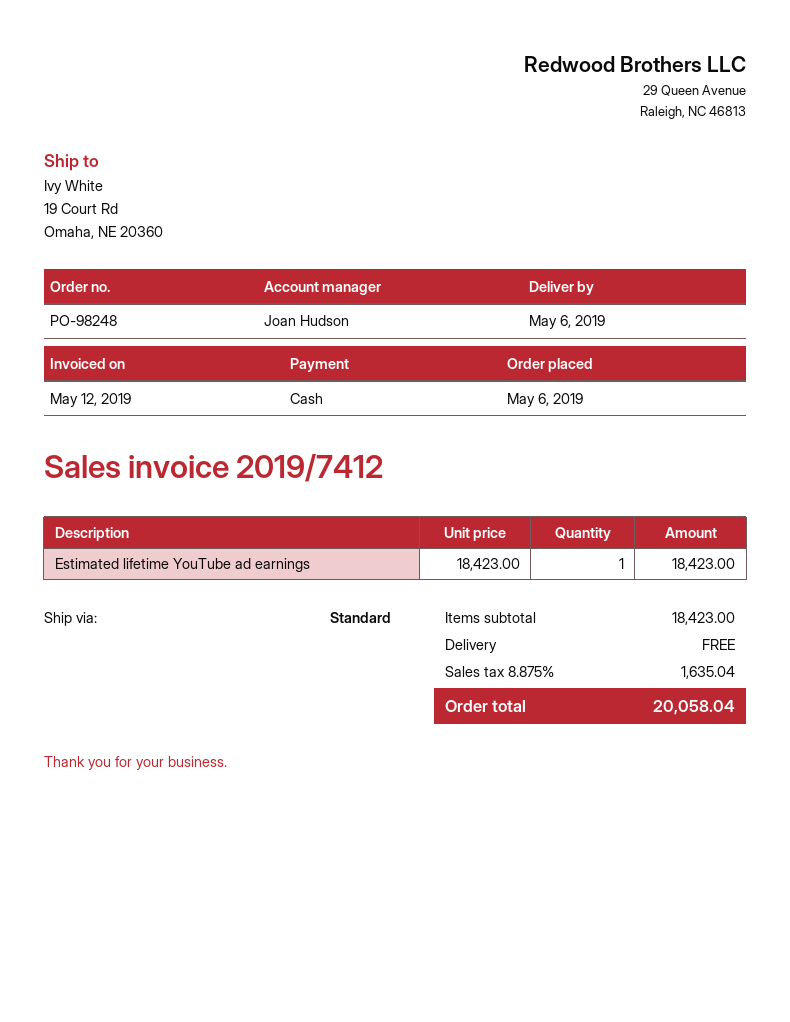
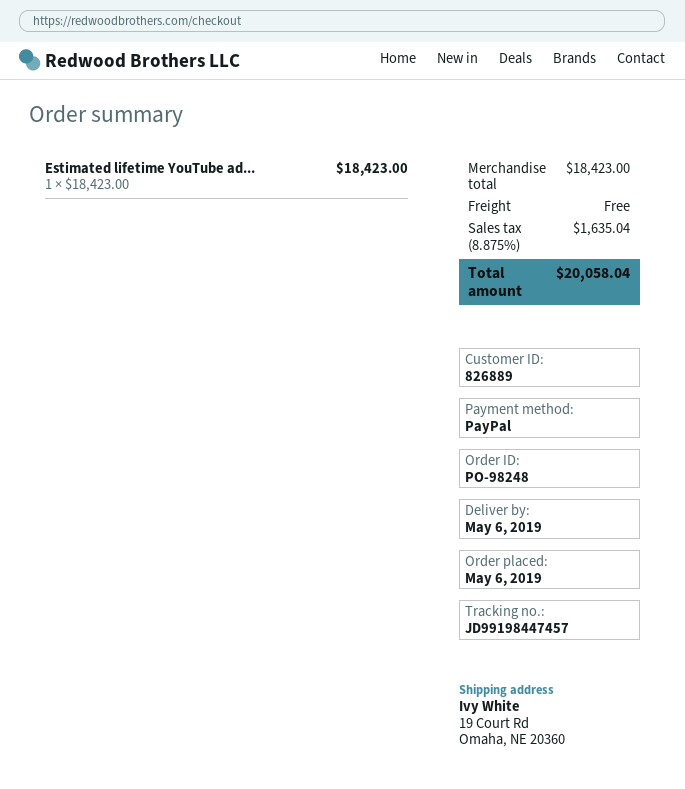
payment method: cash -> PayPal

